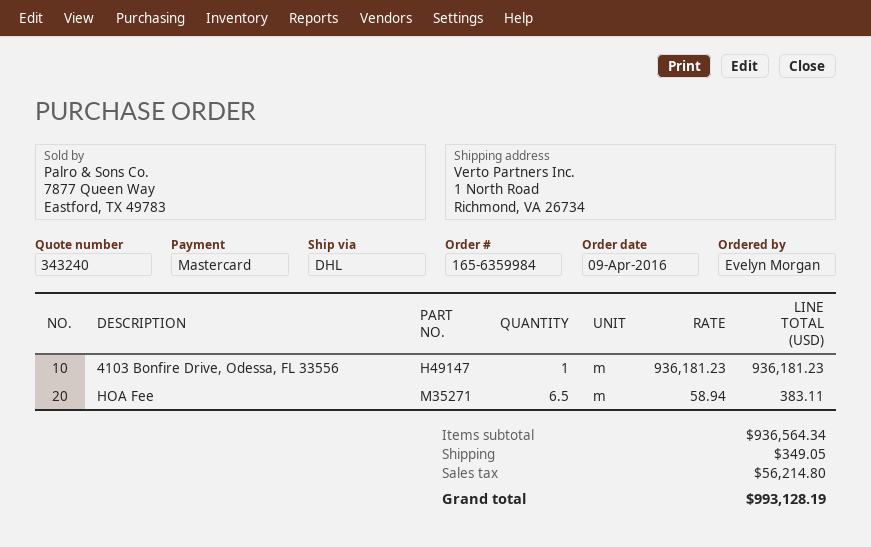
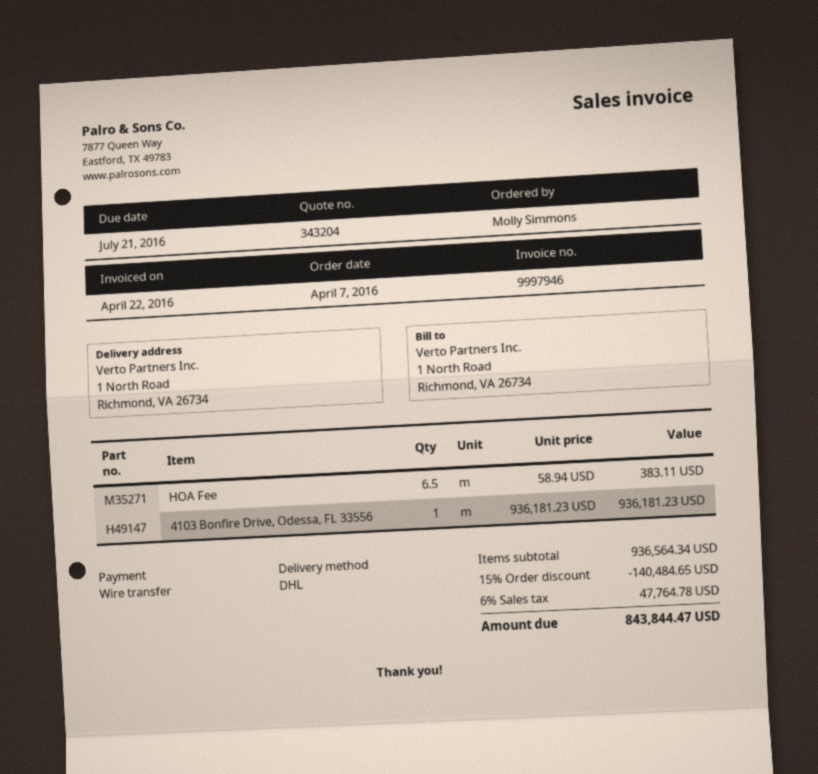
quote number: 343240 -> 343204
order date: 2016-04-09 -> 2016-04-07
ordered by: Evelyn Morgan -> Molly Simmons
payment method: Mastercard -> bank transfer
discount: none -> 15% = 140484.65
shipping: 349.05 -> none
tax: 56214.80 -> 47764.78
total: 993128.19 -> 843844.47

